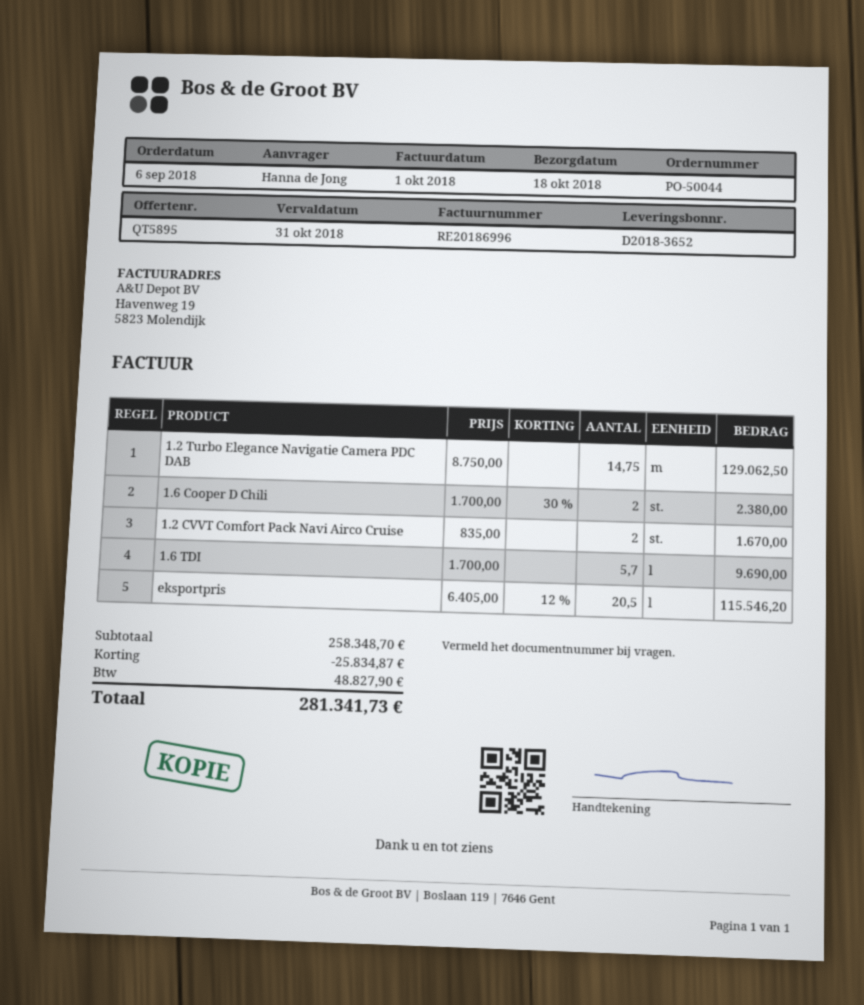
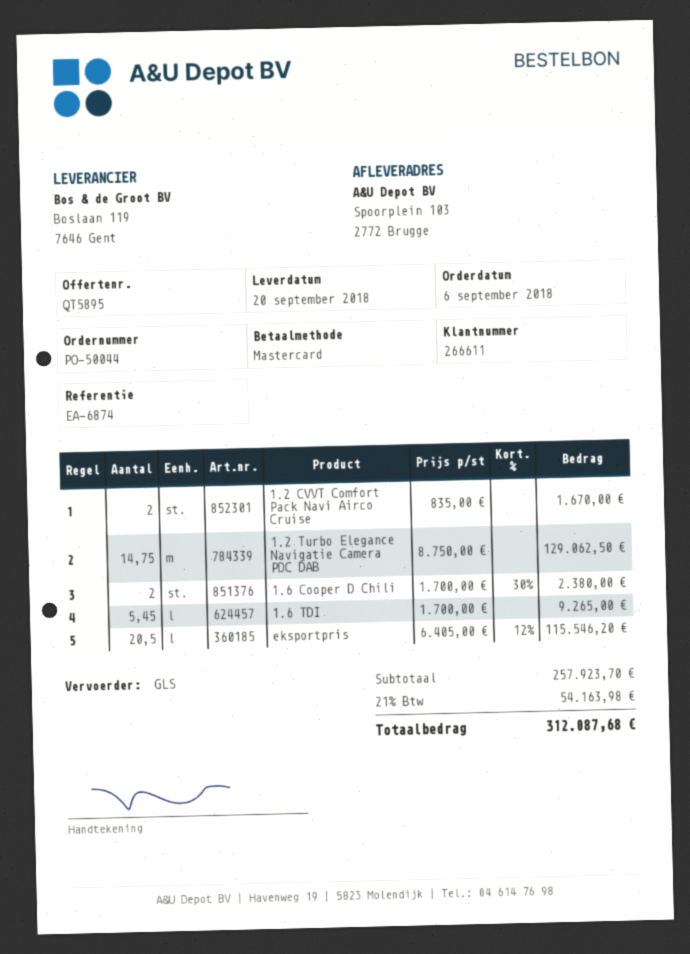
delivery date: 2018-10-18 -> 2018-09-20
1.6 TDI: 5.7 x 1700.00 = 9690.00 -> 5.45 x 1700.00 = 9265.00
subtotal: 258348.70 -> 257923.70
discount: 25834.87 -> none
tax: 48827.90 -> 54163.98
total: 281341.73 -> 312087.68

